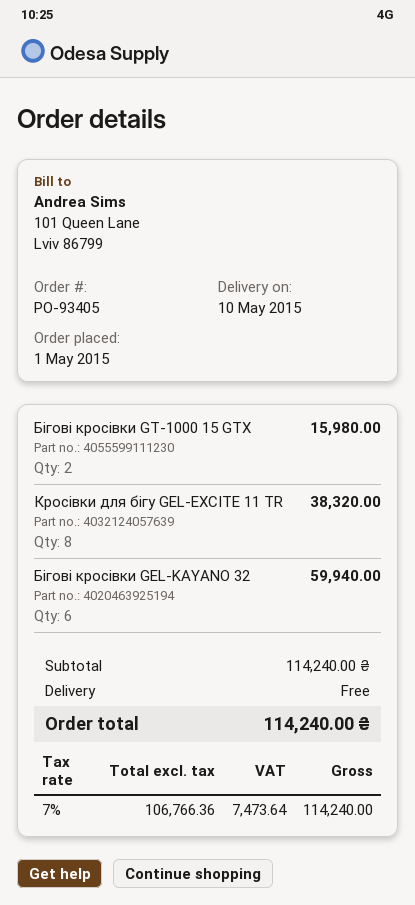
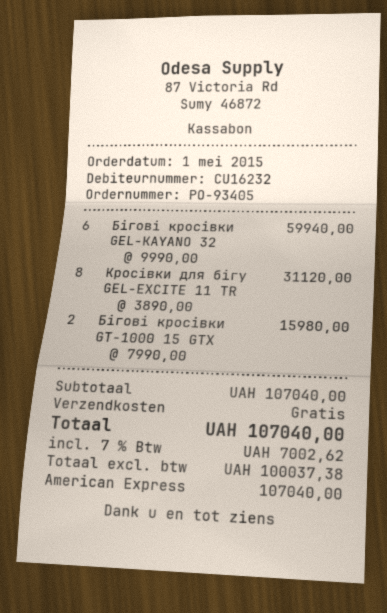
Кросівки для бігу GEL-EXCITE 11 TR: 8 for 38320.00 -> 8 for 31120.00
subtotal: 114240.00 -> 107040.00
net: 106766.36 -> 100037.38
tax: 7% = 7473.64 -> 7% = 7002.62
total: 114240.00 -> 107040.00

